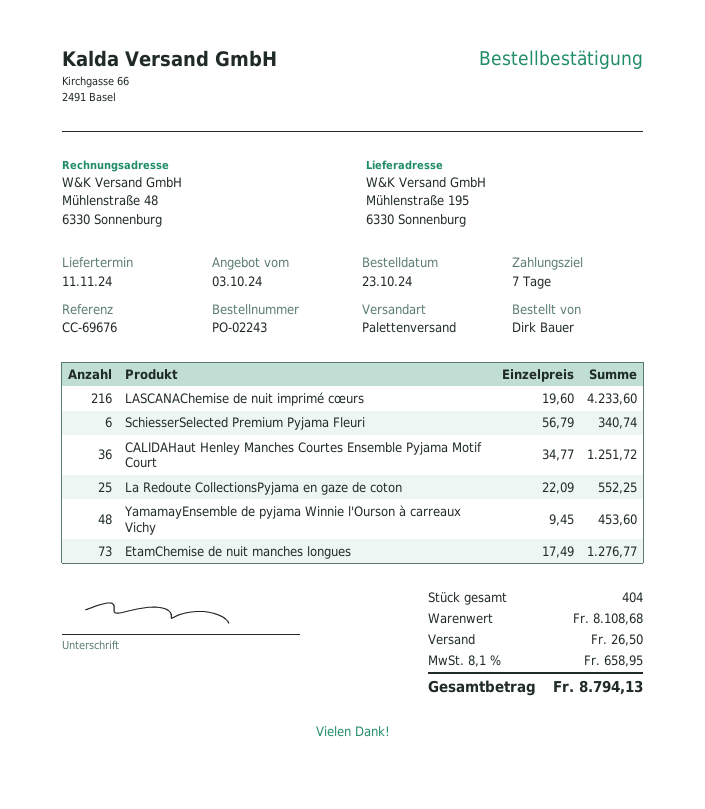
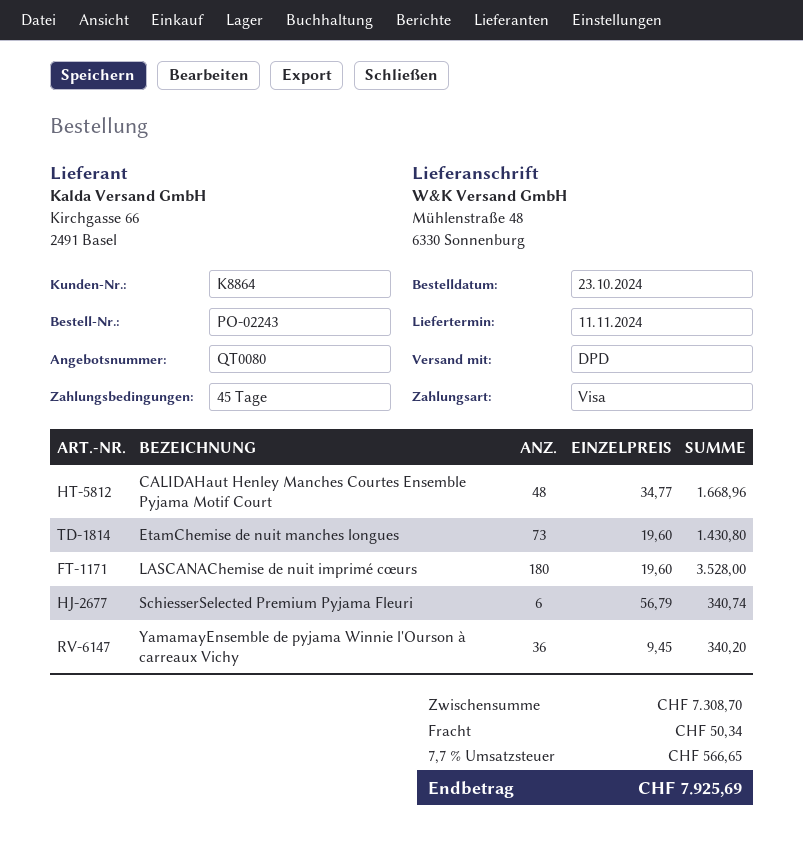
payment terms: 7 days -> 45 days
shipping method: pallet freight -> DPD
ship to: Mühlenstraße 195, 6330 Sonnenburg -> Mühlenstraße 48, 6330 Sonnenburg
LASCANAChemise de nuit imprimé cœurs: 216 x 19.60 = 4233.60 -> 180 x 19.60 = 3528.00
CALIDAHaut Henley Manches Courtes Ensemble Pyjama Motif Court: 36 x 34.77 = 1251.72 -> 48 x 34.77 = 1668.96
La Redoute CollectionsPyjama en gaze de coton: 25 x 22.09 = 552.25 -> none
YamamayEnsemble de pyjama Winnie l'Ourson à carreaux Vichy: 48 x 9.45 = 453.60 -> 36 x 9.45 = 340.20
EtamChemise de nuit manches longues: 73 x 17.49 = 1276.77 -> 73 x 19.60 = 1430.80
subtotal: 8108.68 -> 7308.70
shipping: 26.50 -> 50.34
tax: 8.1% = 658.95 -> 7.7% = 566.65
total: 8794.13 -> 7925.69

